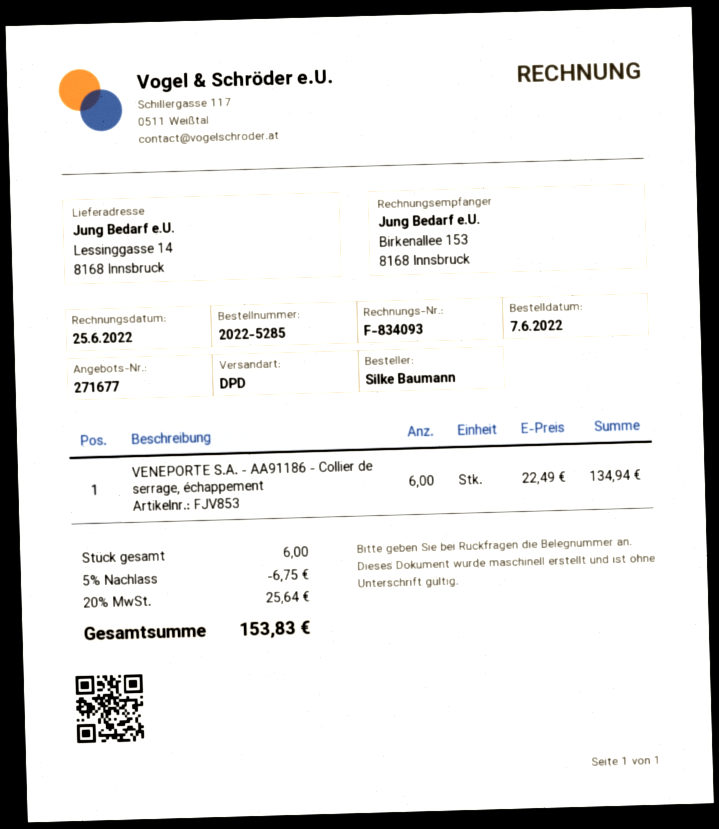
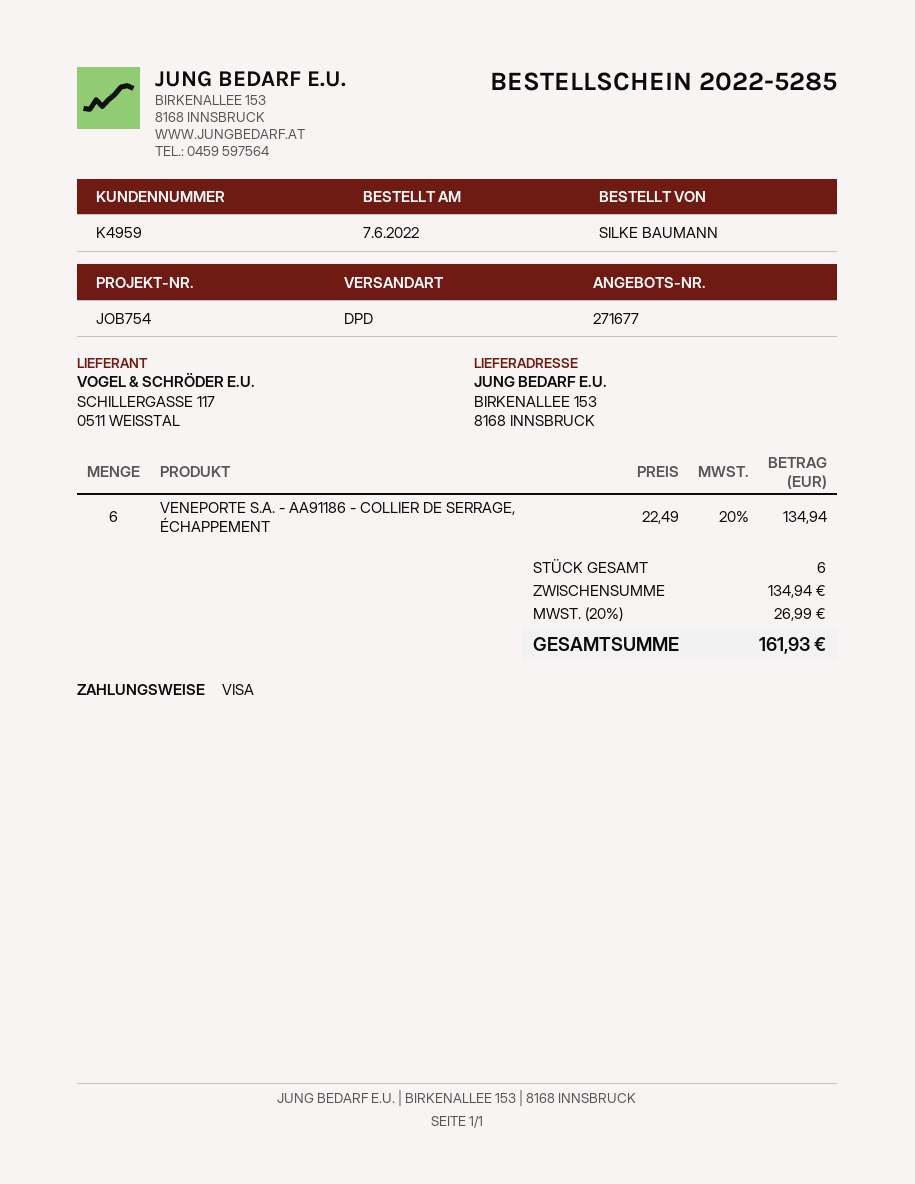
ship to: Lessinggasse 14, 8168 Innsbruck -> BIRKENALLEE 153, 8168 INNSBRUCK
discount: 5% = 6.75 -> none
tax: 20% = 25.64 -> 20% = 26.99
total: 153.83 -> 161.93

